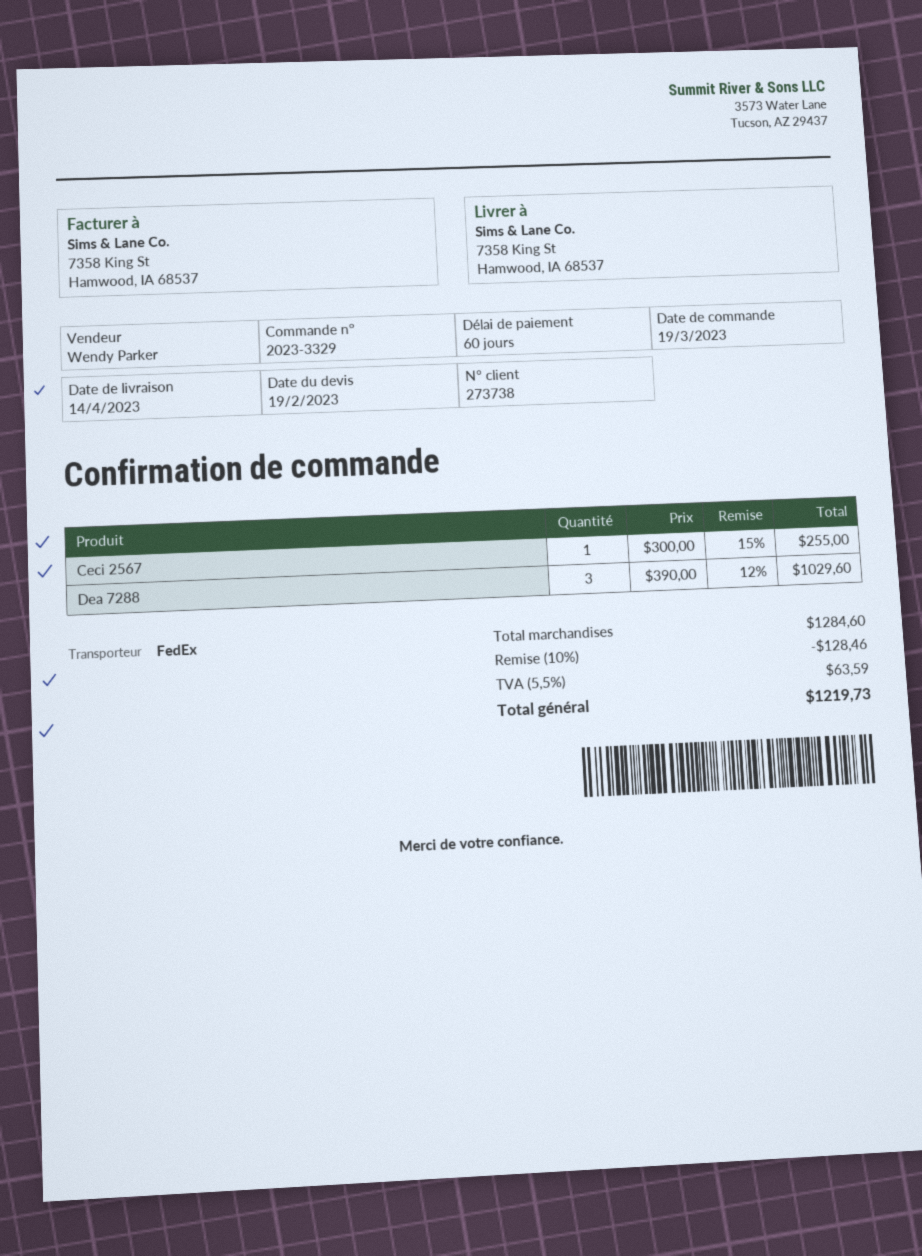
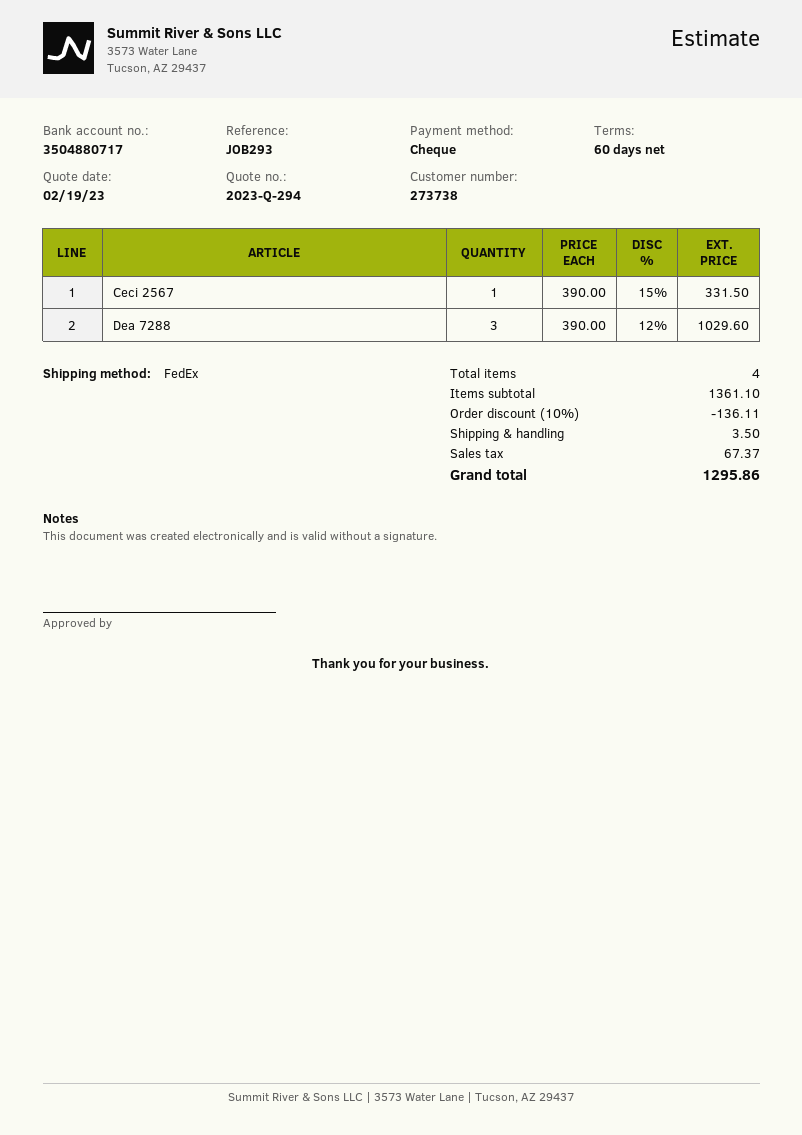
Ceci 2567: 1 x 300.00 - 15% = 255.00 -> 1 x 390.00 - 15% = 331.50
subtotal: 1284.60 -> 1361.10
discount: 10% = 128.46 -> 10% = 136.11
shipping: none -> 3.50
tax: 63.59 -> 67.37
total: 1219.73 -> 1295.86

